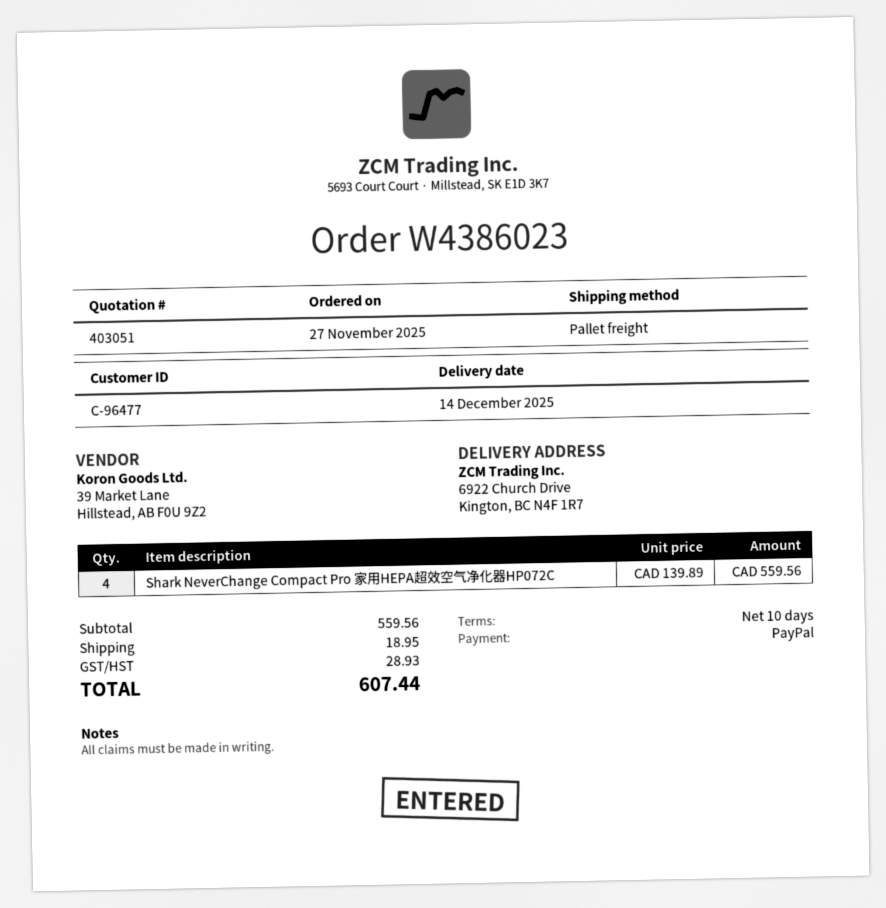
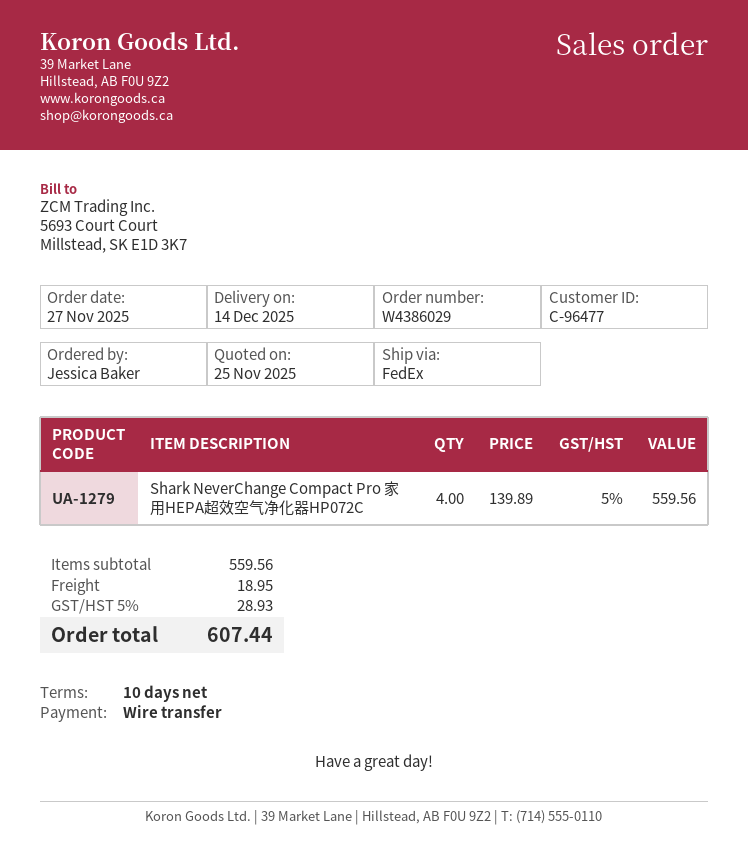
order number: W4386023 -> W4386029
payment method: PayPal -> bank transfer
shipping method: pallet freight -> FedEx

